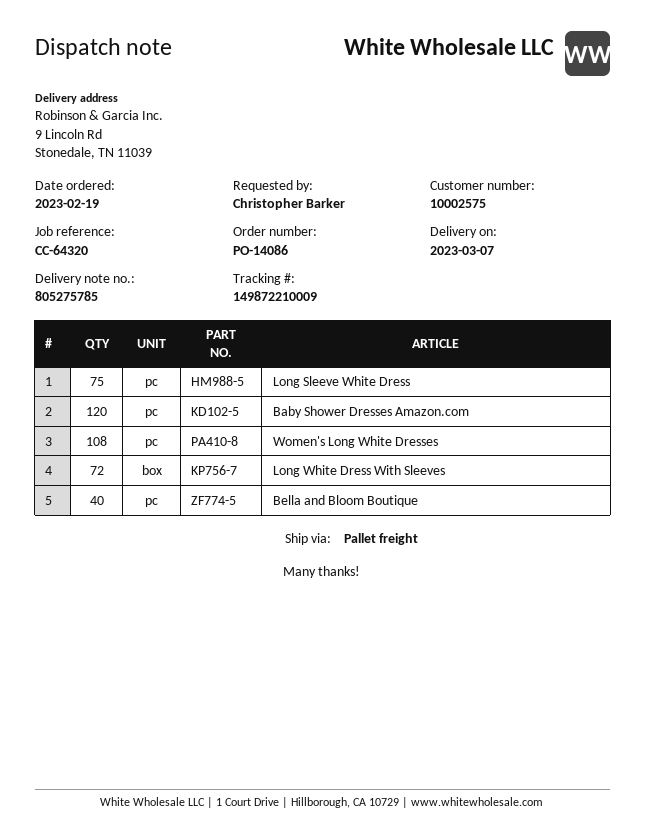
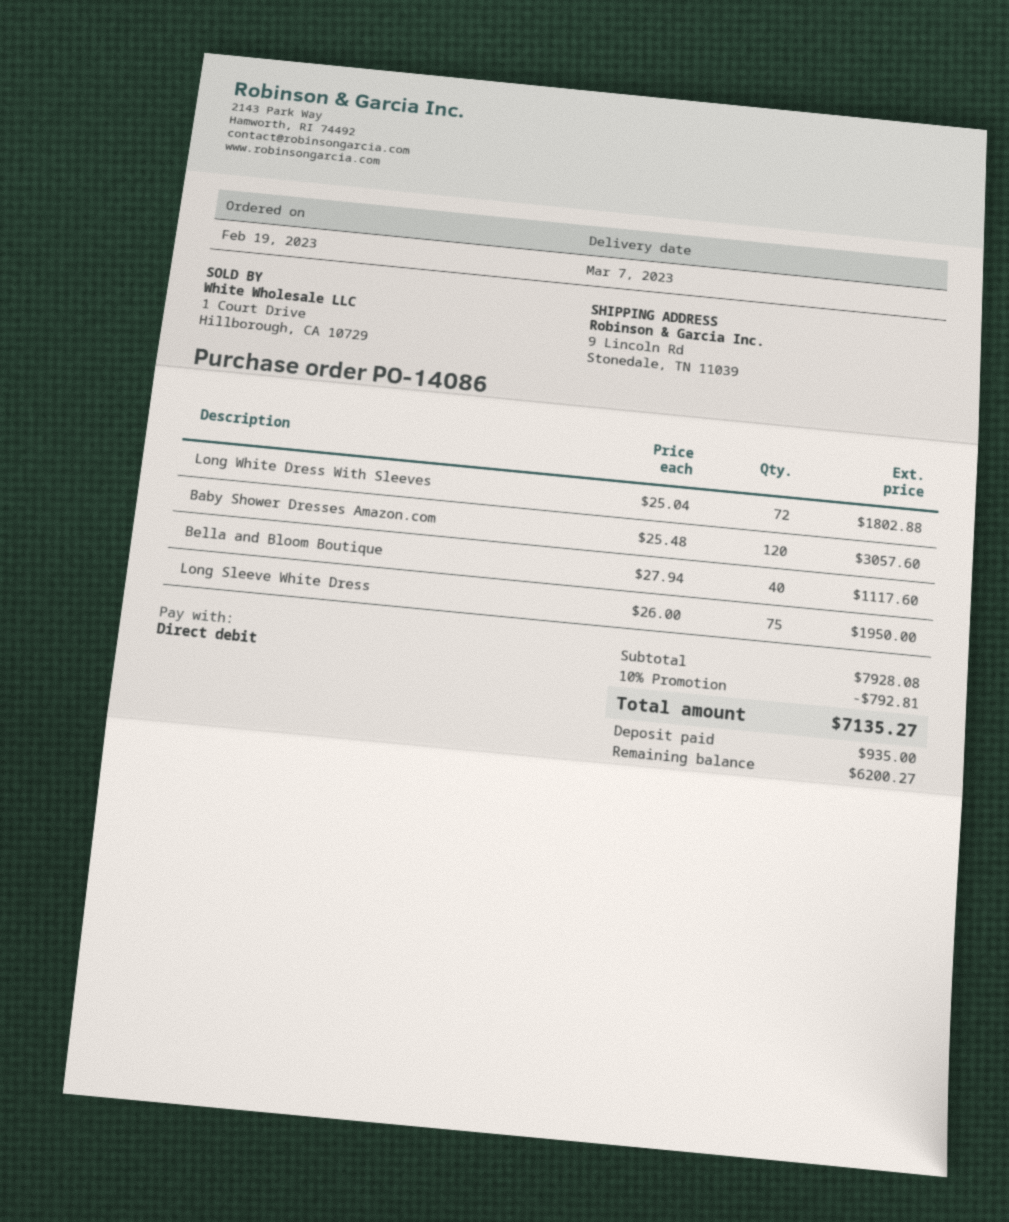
Women's Long White Dresses: 108 -> none

